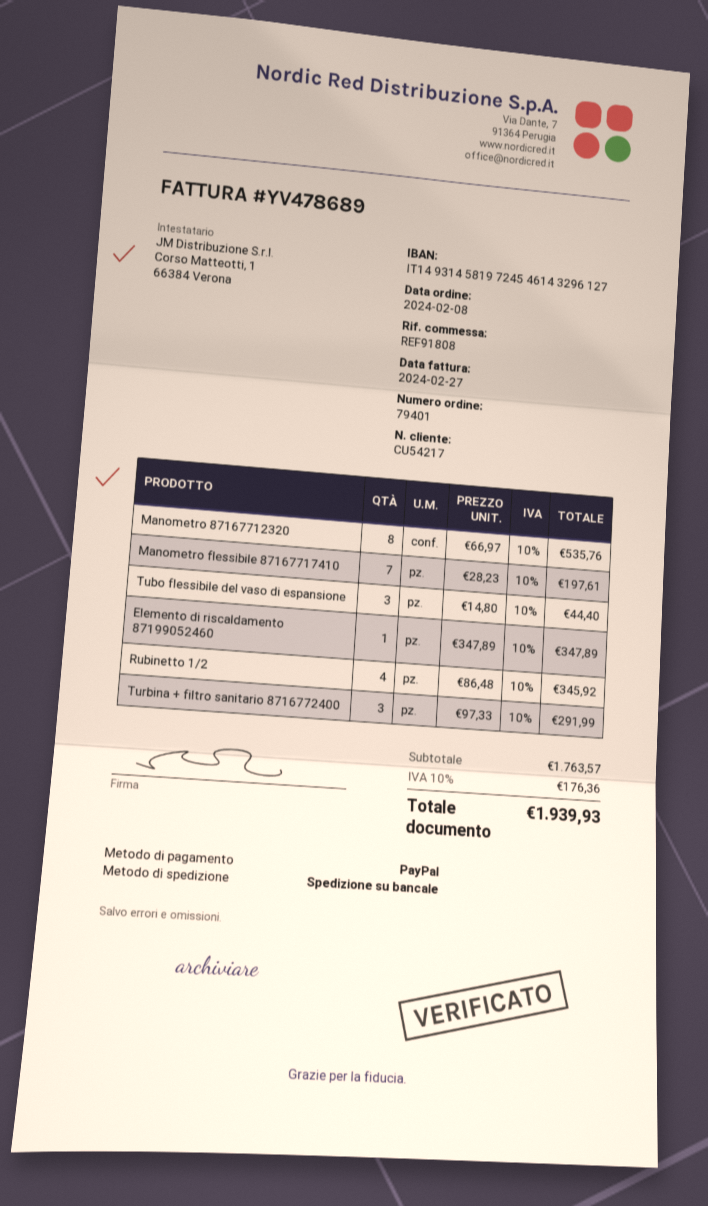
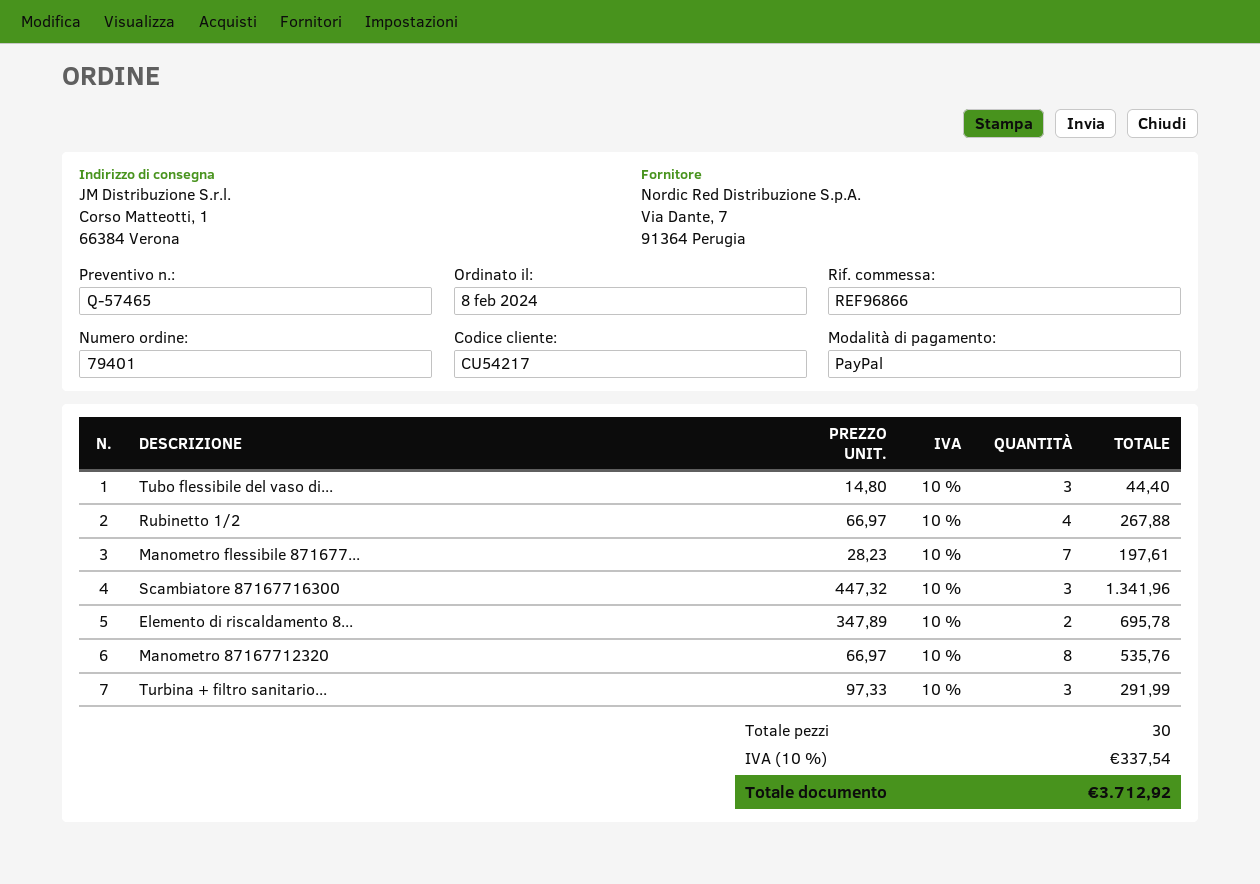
reference: REF91808 -> REF96866
Elemento di riscaldamento 87199052460: 1 x 347.89 = 347.89 -> 2 x 347.89 = 695.78
Rubinetto 1/2: 4 x 86.48 = 345.92 -> 4 x 66.97 = 267.88
Scambiatore 87167716300: none -> 3 x 447.32 = 1341.96
tax: 10% = 176.36 -> 10% = 337.54
total: 1939.93 -> 3712.92

